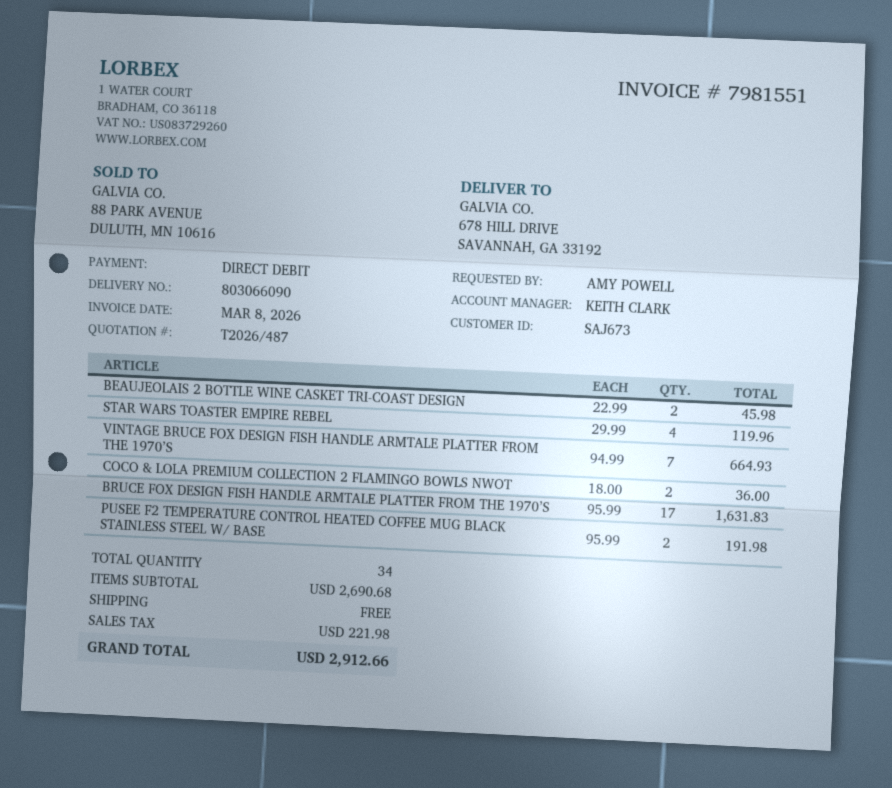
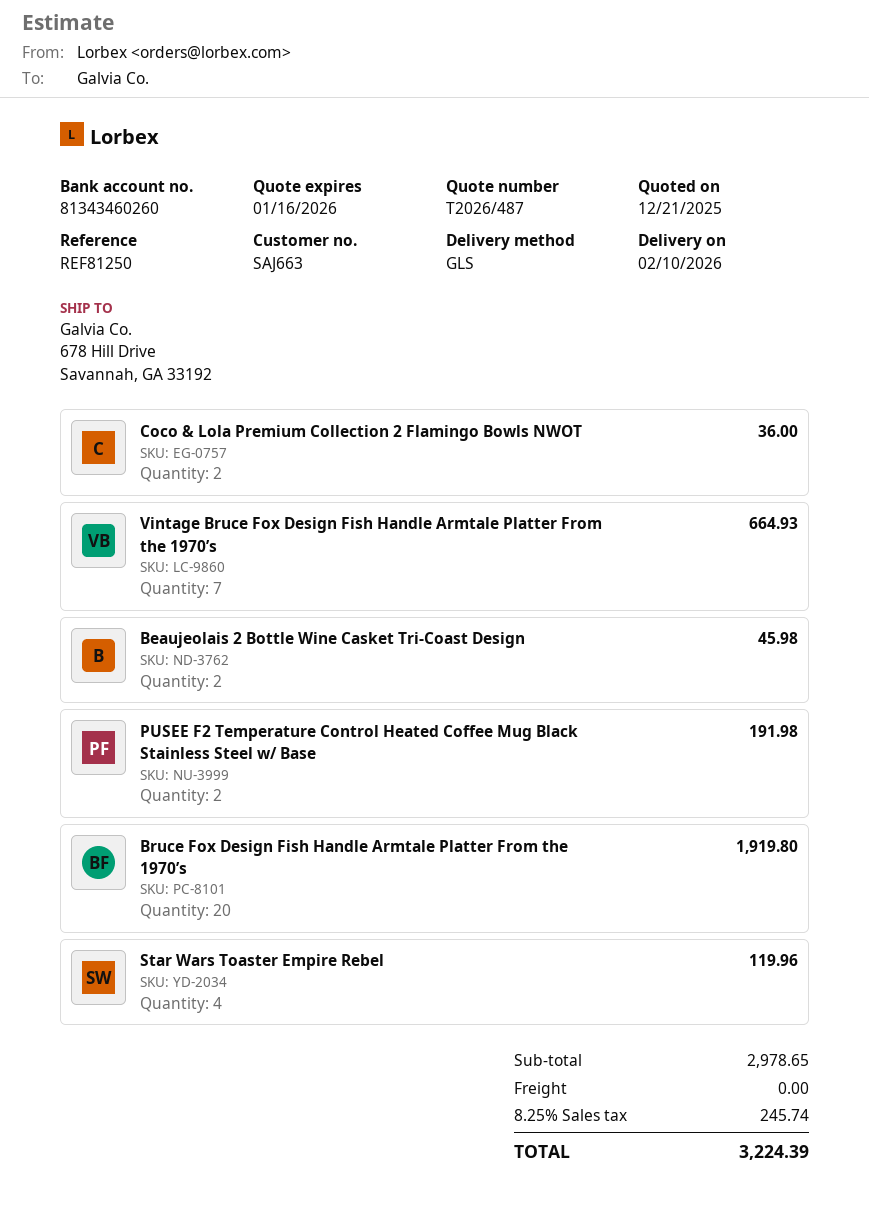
customer number: SAJ673 -> SAJ663
BRUCE FOX DESIGN FISH HANDLE ARMTALE PLATTER FROM THE 1970’S: 17 for 1631.83 -> 20 for 1919.80
subtotal: 2690.68 -> 2978.65
tax: 221.98 -> 245.74
total: 2912.66 -> 3224.39

